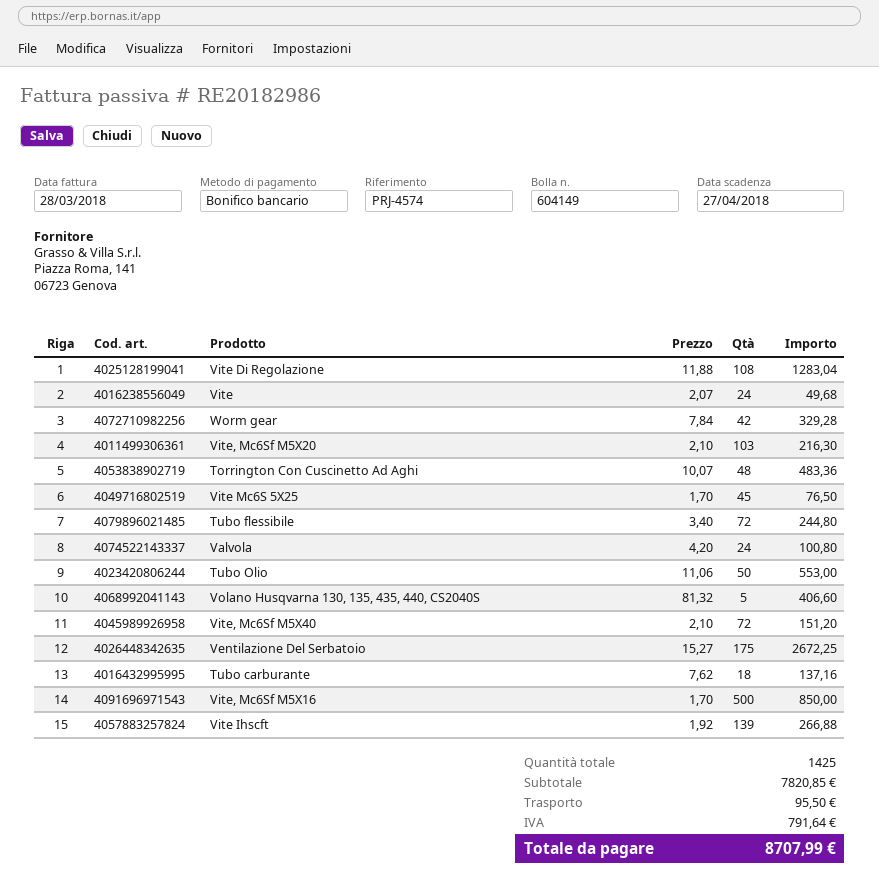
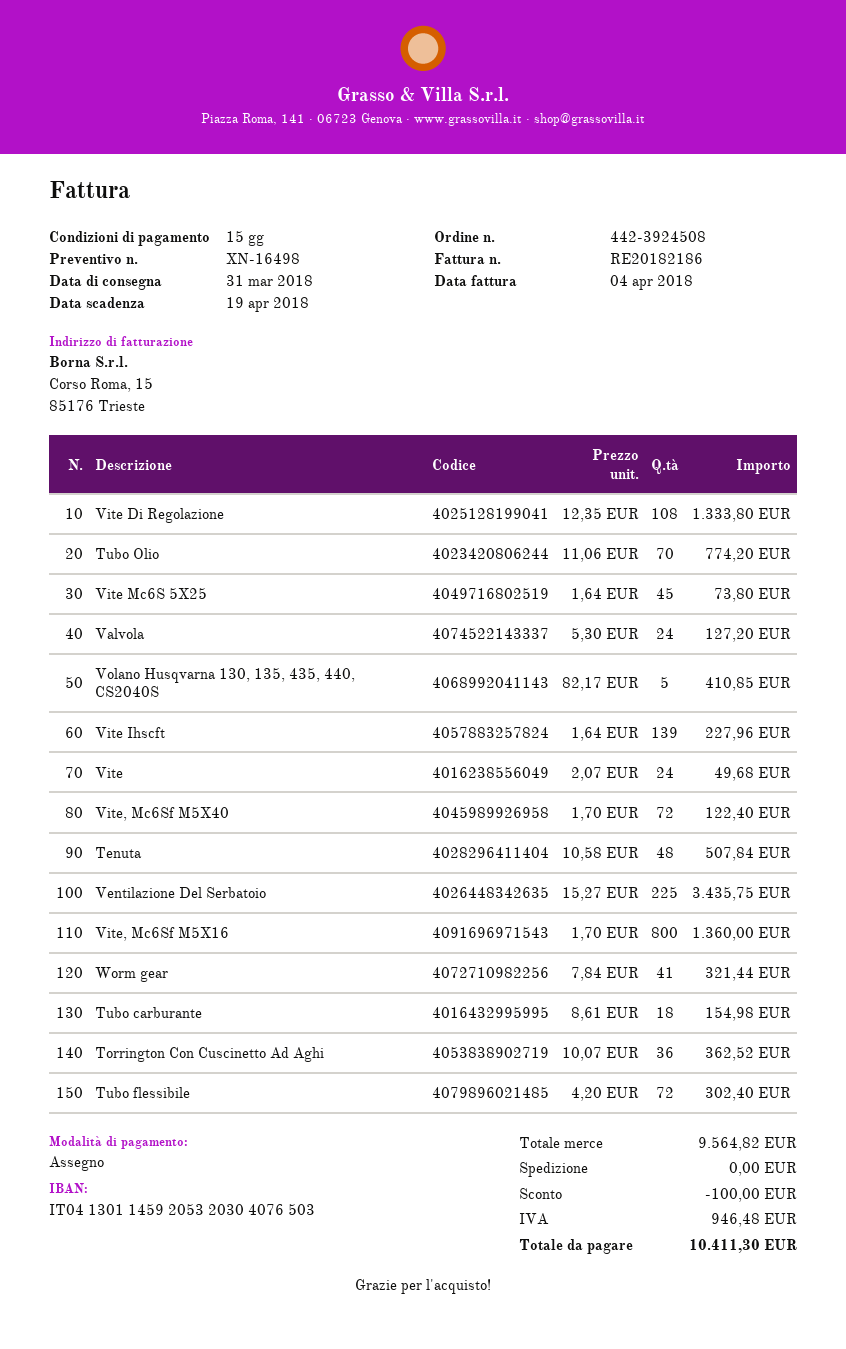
invoice number: RE20182986 -> RE20182186
invoice date: 2018-03-28 -> 2018-04-04
due date: 2018-04-27 -> 2018-04-19
payment method: bank transfer -> cheque
Vite Di Regolazione: 108 x 11.88 = 1283.04 -> 108 x 12.35 = 1333.80
Worm gear: 42 x 7.84 = 329.28 -> 41 x 7.84 = 321.44
Vite, Mc6Sf M5X20: 103 x 2.10 = 216.30 -> none
Torrington Con Cuscinetto Ad Aghi: 48 x 10.07 = 483.36 -> 36 x 10.07 = 362.52
Vite Mc6S 5X25: 45 x 1.70 = 76.50 -> 45 x 1.64 = 73.80
Tubo flessibile: 72 x 3.40 = 244.80 -> 72 x 4.20 = 302.40
Valvola: 24 x 4.20 = 100.80 -> 24 x 5.30 = 127.20
Tubo Olio: 50 x 11.06 = 553.00 -> 70 x 11.06 = 774.20
Volano Husqvarna 130, 135, 435, 440, CS2040S: 5 x 81.32 = 406.60 -> 5 x 82.17 = 410.85
Vite, Mc6Sf M5X40: 72 x 2.10 = 151.20 -> 72 x 1.70 = 122.40
Ventilazione Del Serbatoio: 175 x 15.27 = 2672.25 -> 225 x 15.27 = 3435.75
Tubo carburante: 18 x 7.62 = 137.16 -> 18 x 8.61 = 154.98
Vite, Mc6Sf M5X16: 500 x 1.70 = 850.00 -> 800 x 1.70 = 1360.00
Vite Ihscft: 139 x 1.92 = 266.88 -> 139 x 1.64 = 227.96
Tenuta: none -> 48 x 10.58 = 507.84
subtotal: 7820.85 -> 9564.82
discount: none -> 100.00
shipping: 95.50 -> 0.00
tax: 791.64 -> 946.48
total: 8707.99 -> 10411.30

